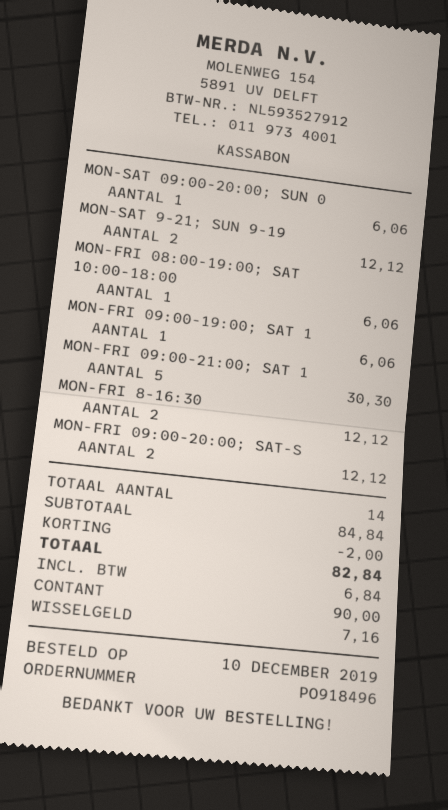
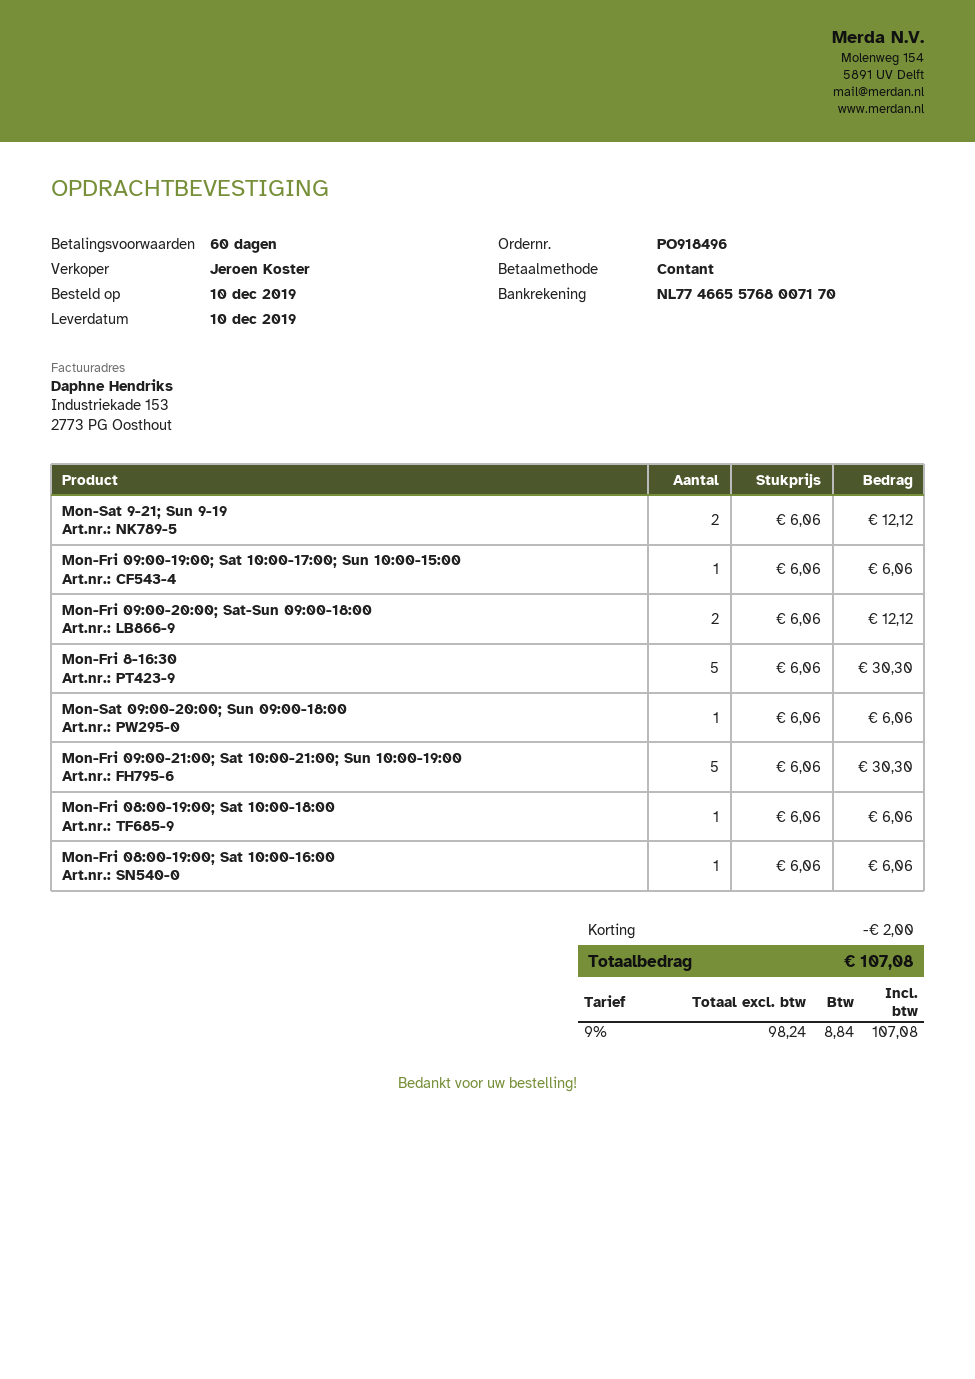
MON-FRI 8-16:30: 2 for 12.12 -> 5 for 30.30
Mon-Fri 08:00-19:00; Sat 10:00-16:00: none -> 1 for 6.06
tax: 6.84 -> 8.84
total: 82.84 -> 107.08

